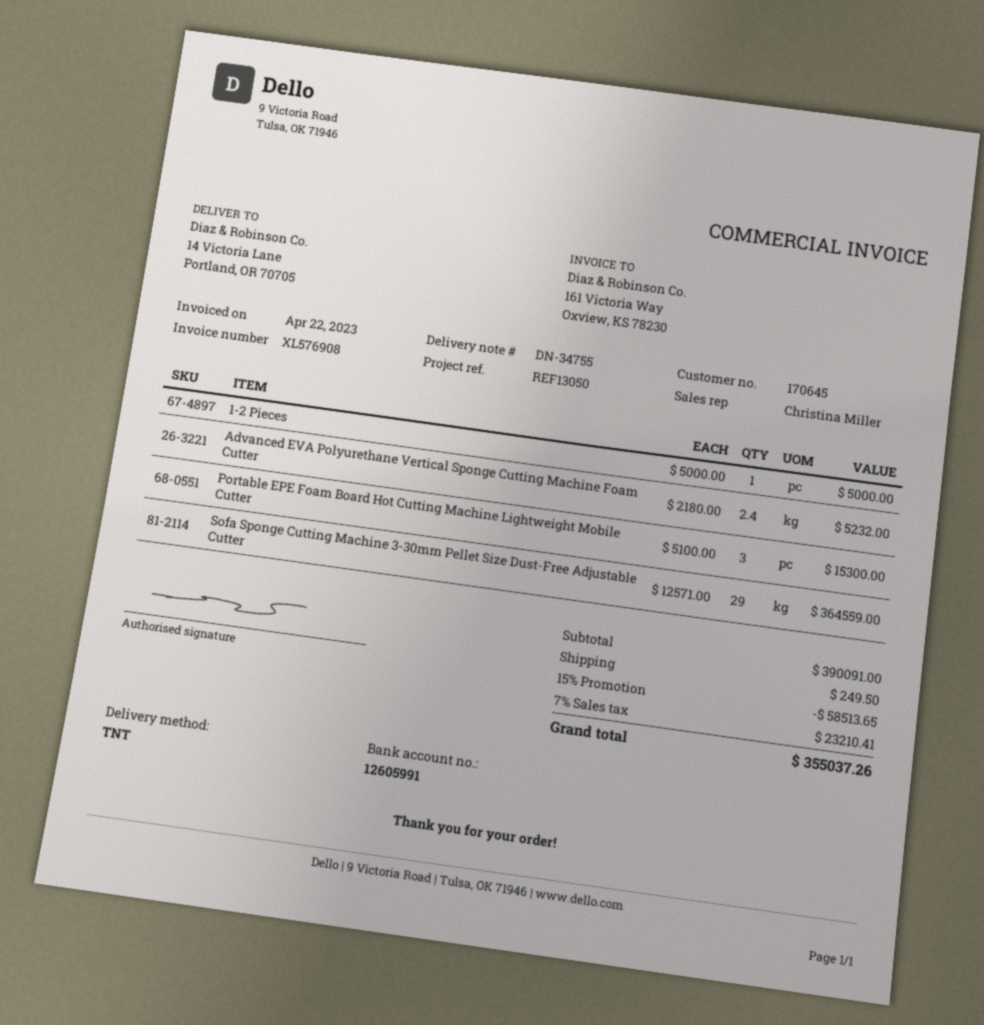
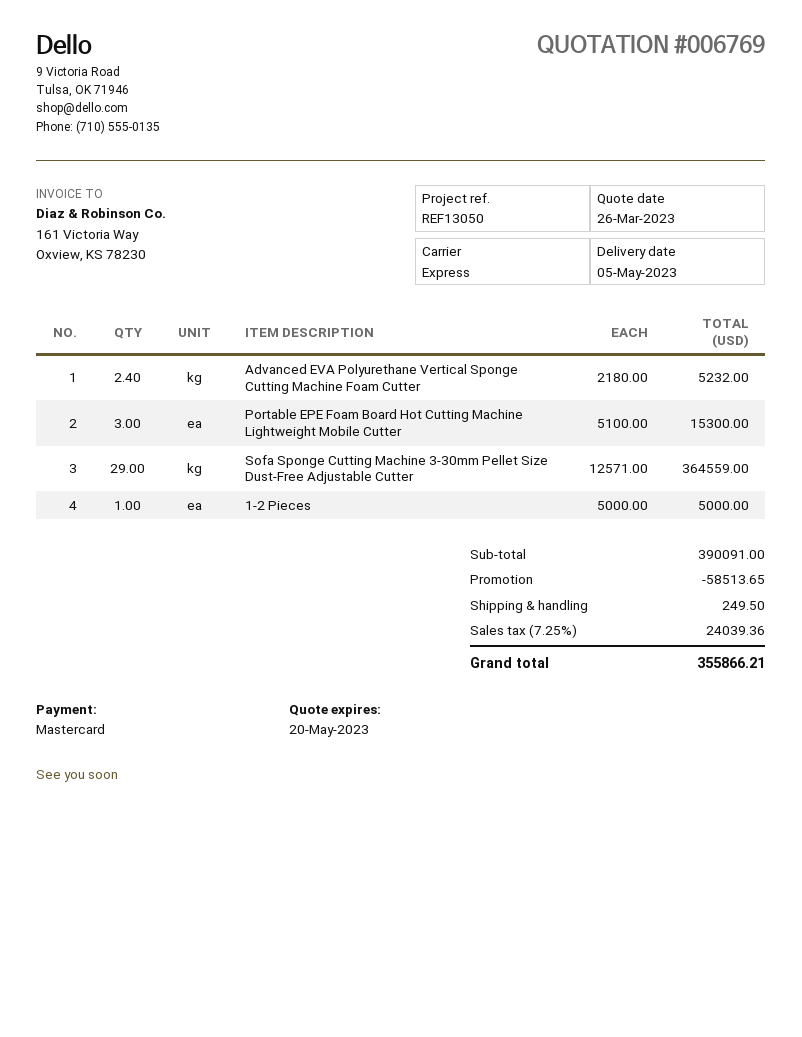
shipping method: TNT -> express
tax: 7% = 23210.41 -> 7.25% = 24039.36
total: 355037.26 -> 355866.21

